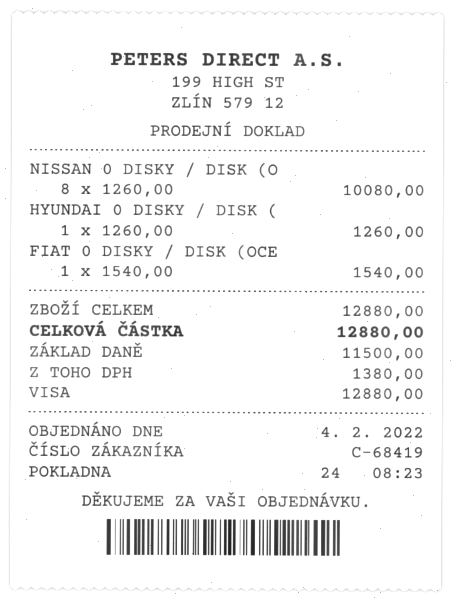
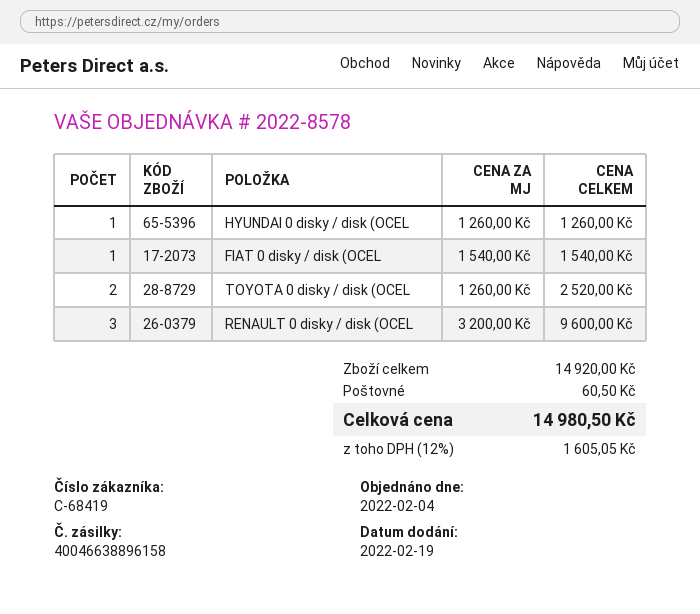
NISSAN 0 DISKY / DISK (O: 8 x 1260.00 = 10080.00 -> none
TOYOTA 0 disky / disk (OCEL: none -> 2 x 1260.00 = 2520.00
RENAULT 0 disky / disk (OCEL: none -> 3 x 3200.00 = 9600.00
subtotal: 12880.00 -> 14920.00
shipping: none -> 60.50
tax: 1380.00 -> 1605.05
total: 12880.00 -> 14980.50

